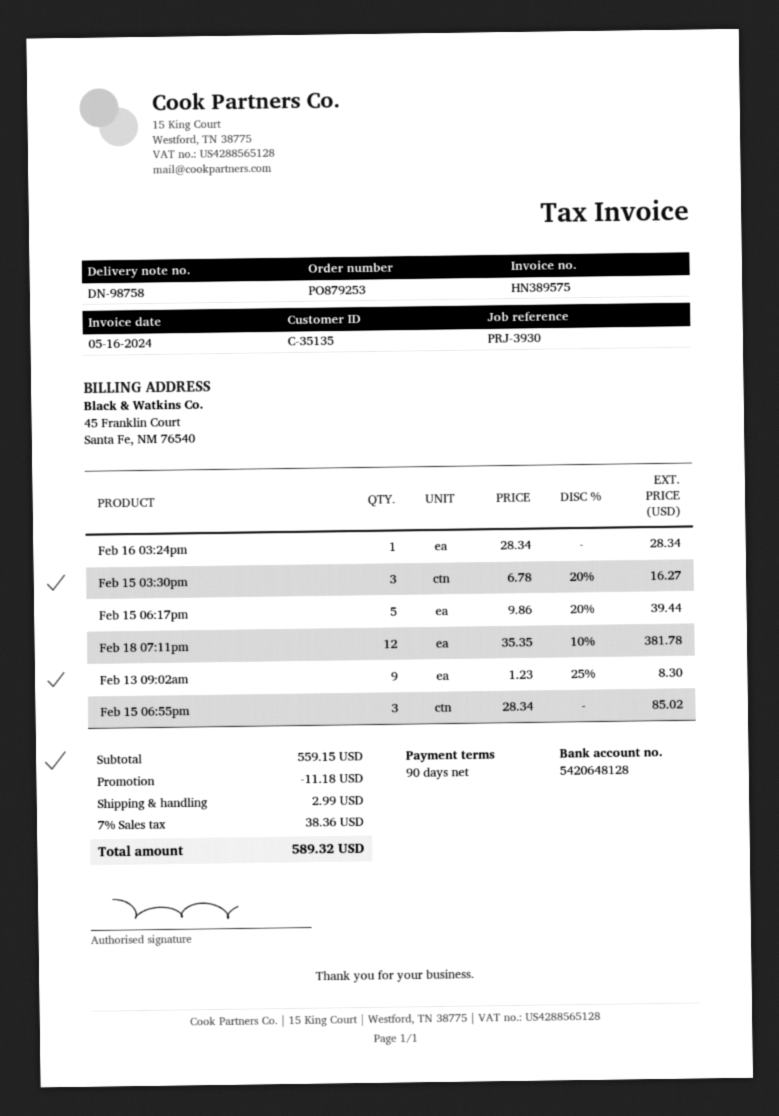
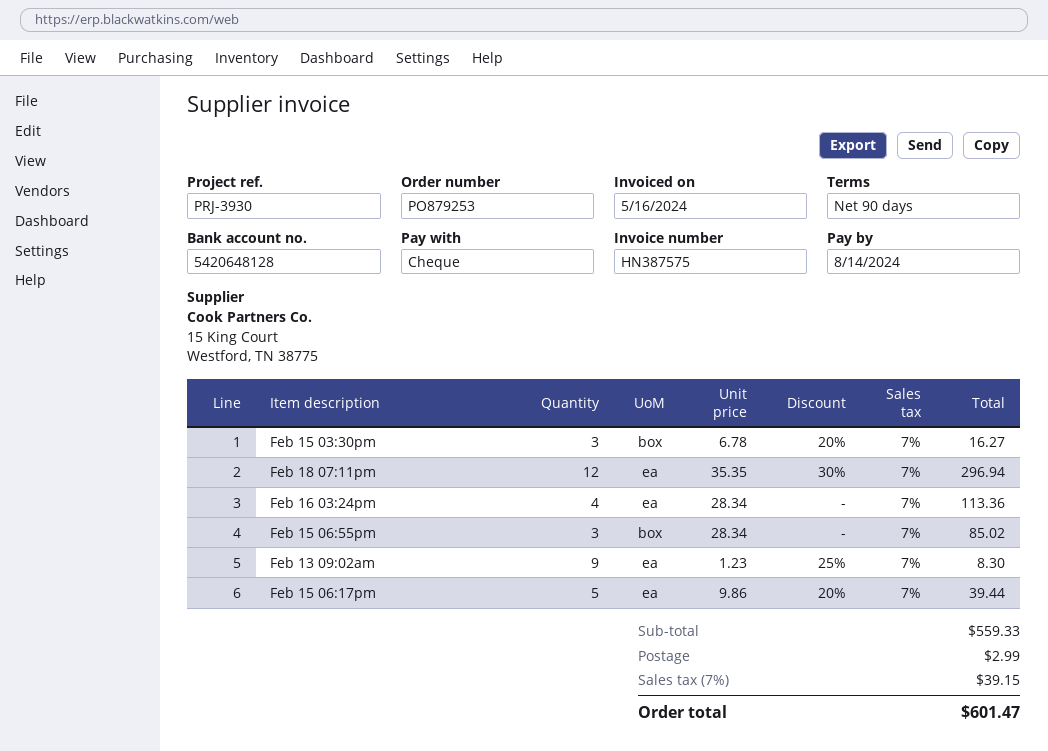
invoice number: HN389575 -> HN387575
Feb 16 03:24pm: 1 x 28.34 = 28.34 -> 4 x 28.34 = 113.36
Feb 18 07:11pm: 12 x 35.35 - 10% = 381.78 -> 12 x 35.35 - 30% = 296.94
subtotal: 559.15 -> 559.33
discount: 11.18 -> none
tax: 7% = 38.36 -> 7% = 39.15
total: 589.32 -> 601.47

